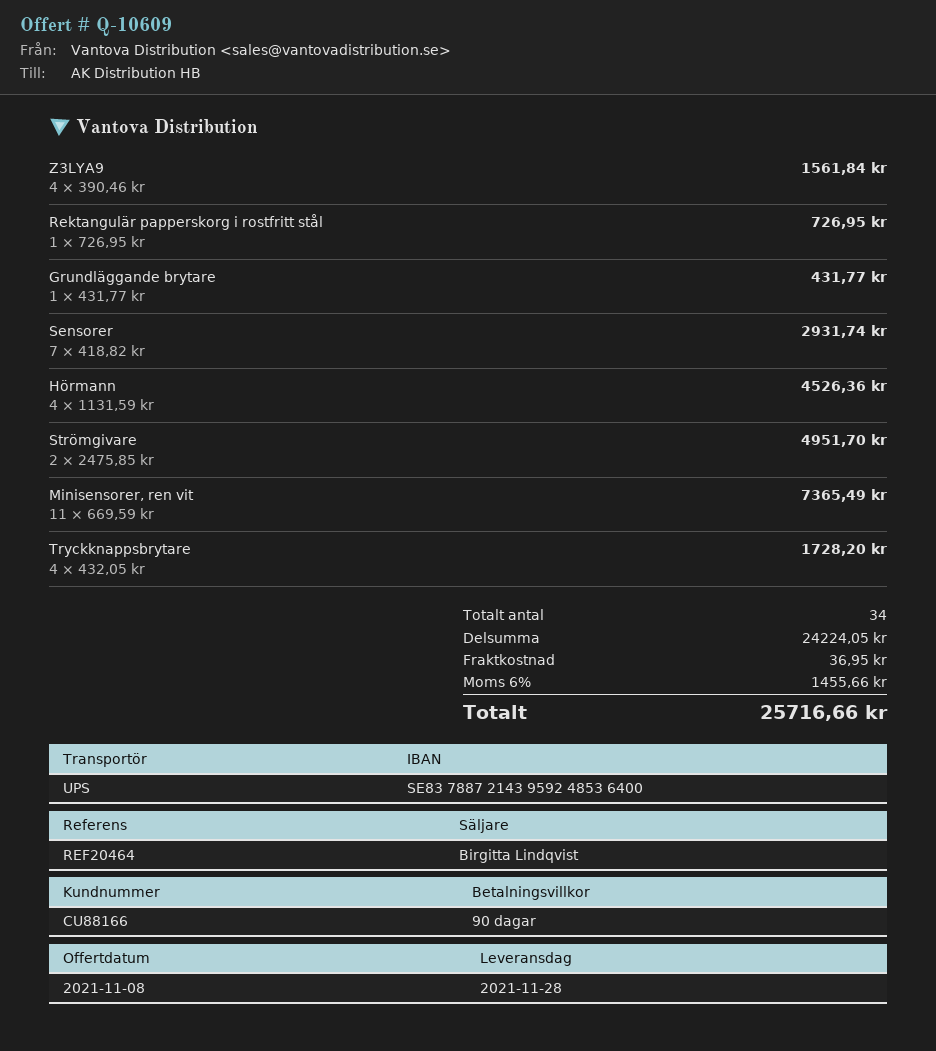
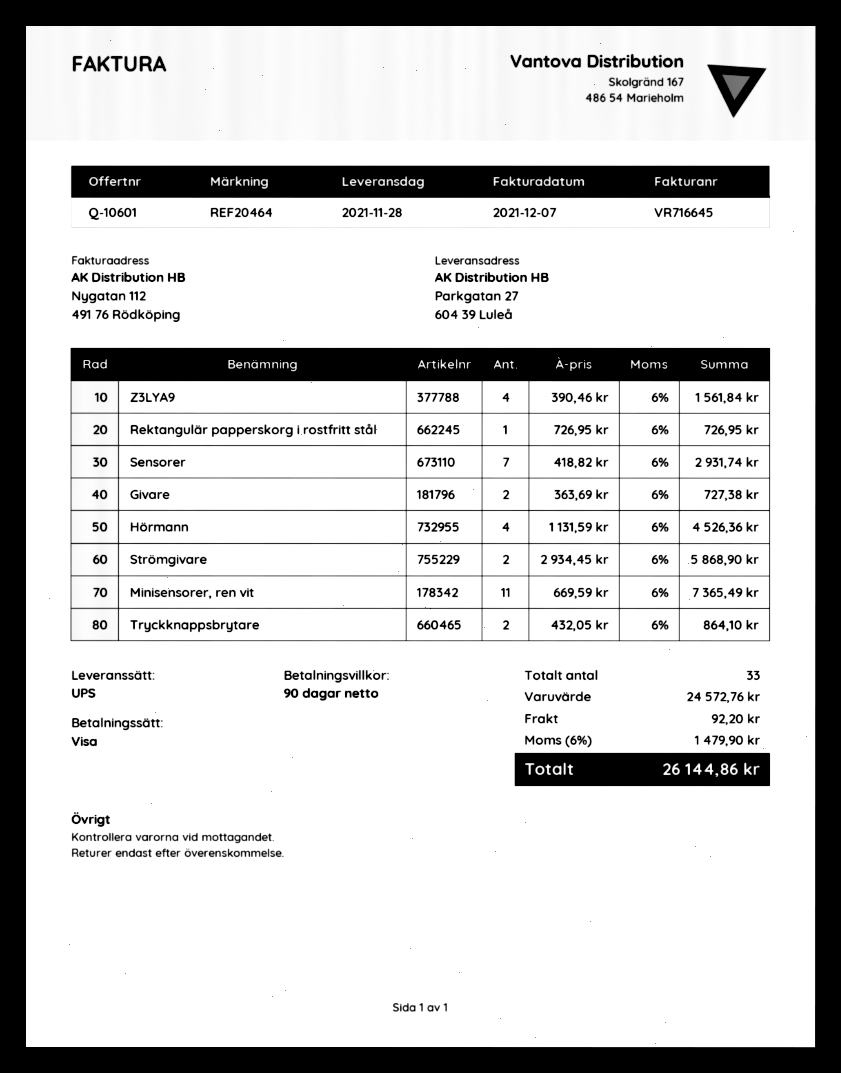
quote number: Q-10609 -> Q-10601
Grundläggande brytare: 1 x 431.77 = 431.77 -> none
Strömgivare: 2 x 2475.85 = 4951.70 -> 2 x 2934.45 = 5868.90
Tryckknappsbrytare: 4 x 432.05 = 1728.20 -> 2 x 432.05 = 864.10
Givare: none -> 2 x 363.69 = 727.38
total quantity: 34 -> 33
subtotal: 24224.05 -> 24572.76
shipping: 36.95 -> 92.20
tax: 6% = 1455.66 -> 6% = 1479.90
total: 25716.66 -> 26144.86

